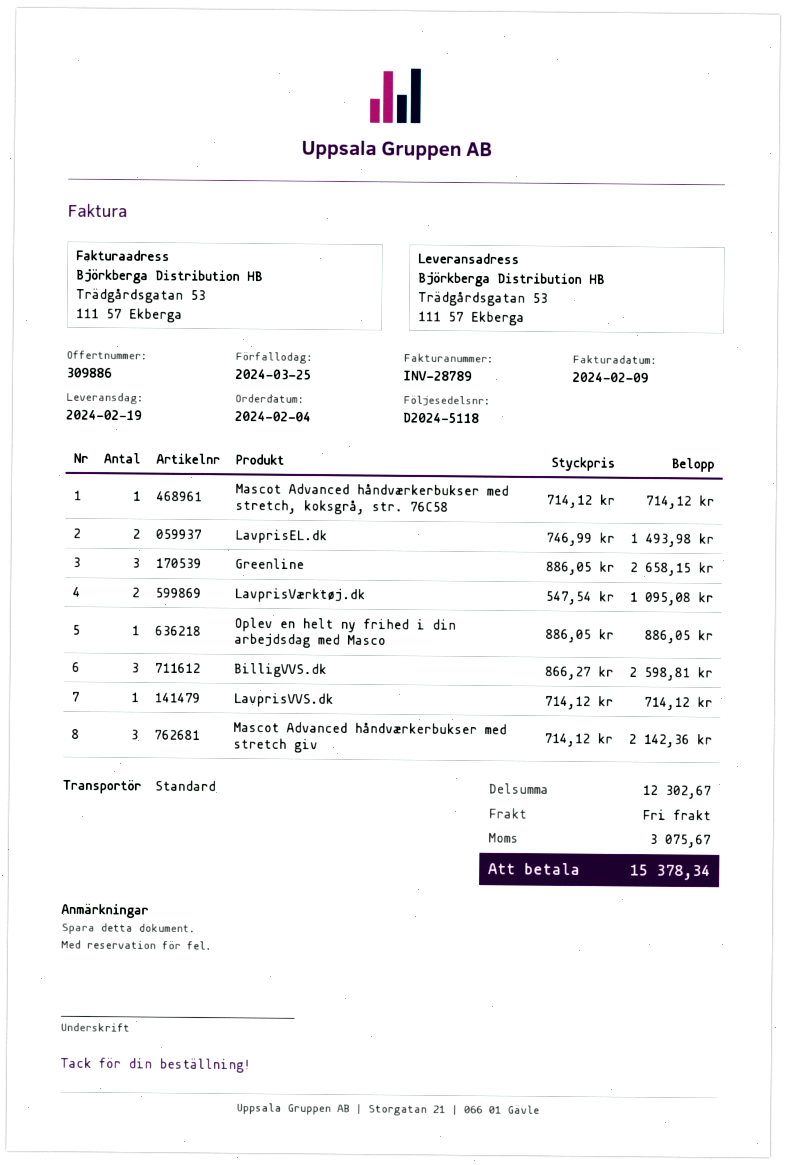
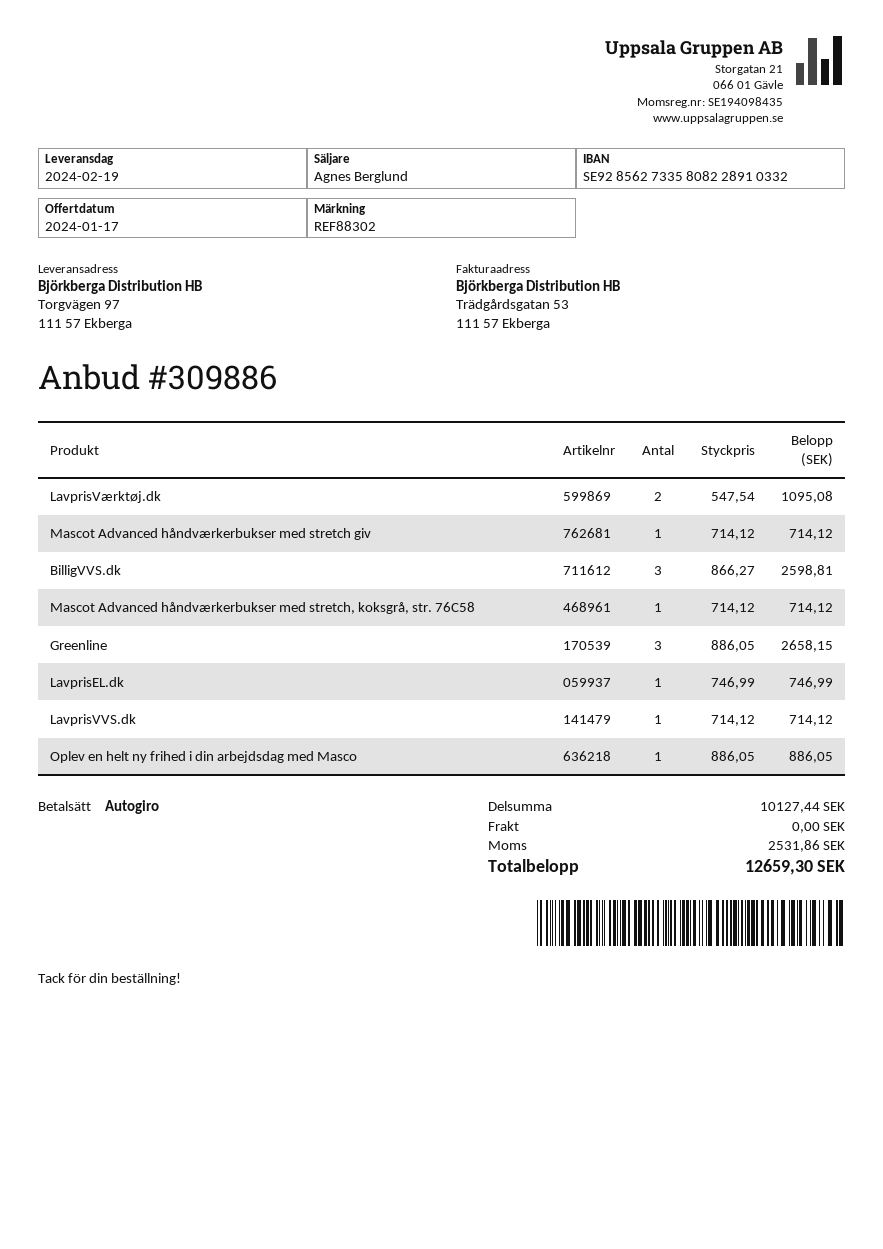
ship to: Trädgårdsgatan 53, 111 57 Ekberga -> Torgvägen 97, 111 57 Ekberga
LavprisEL.dk: 2 x 746.99 = 1493.98 -> 1 x 746.99 = 746.99
Mascot Advanced håndværkerbukser med stretch giv: 3 x 714.12 = 2142.36 -> 1 x 714.12 = 714.12
subtotal: 12302.67 -> 10127.44
tax: 3075.67 -> 2531.86
total: 15378.34 -> 12659.30

